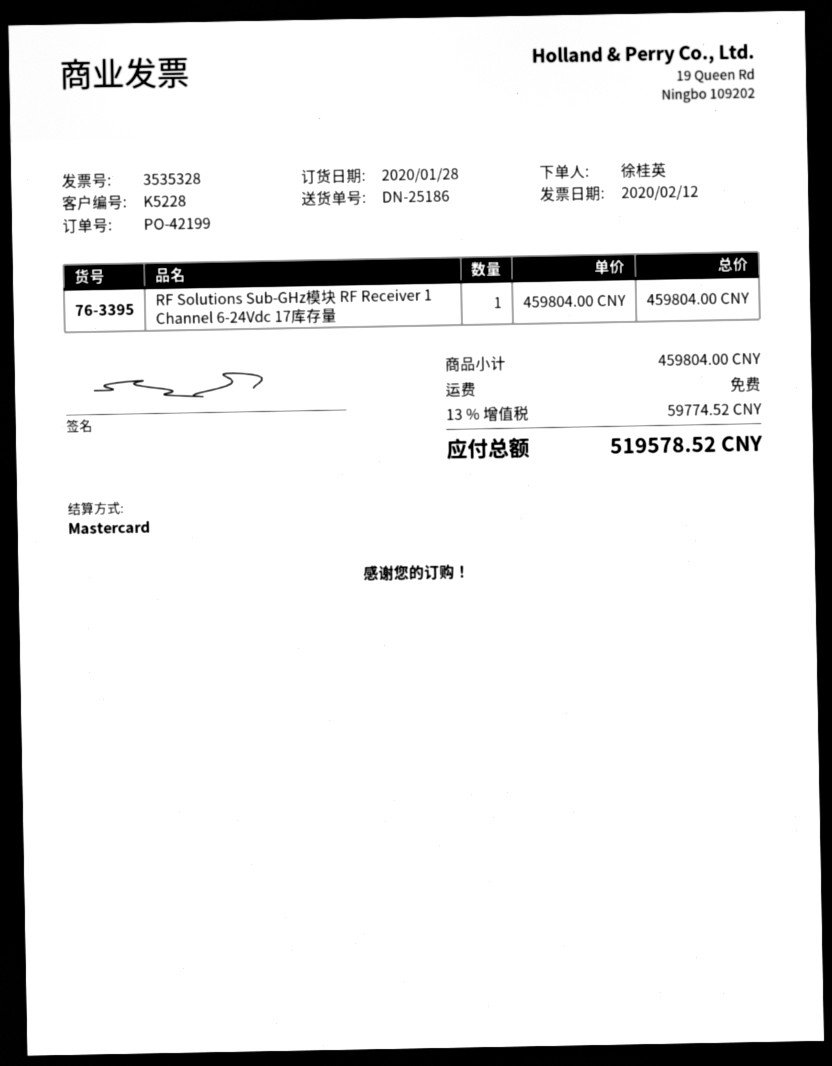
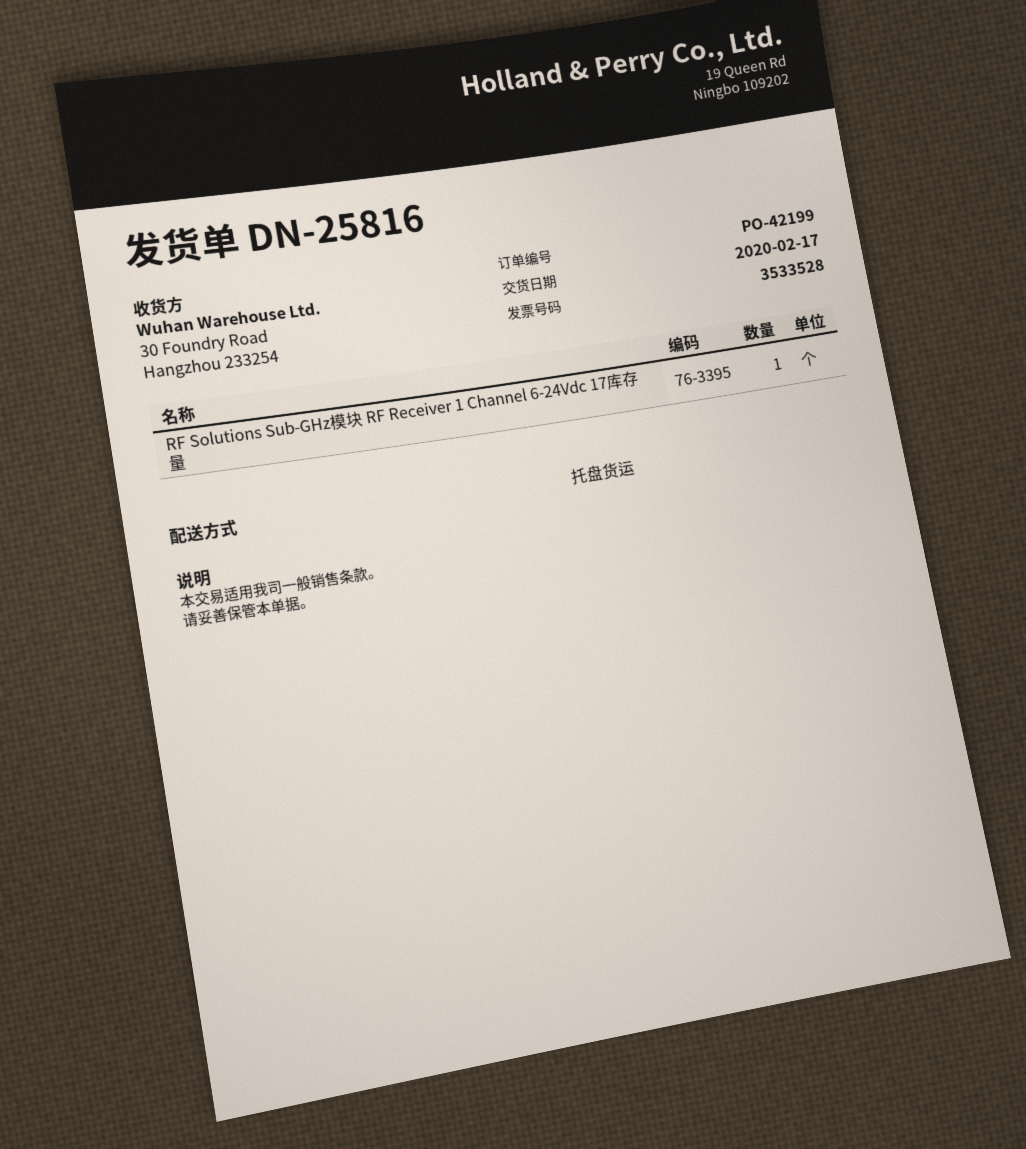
delivery note number: DN-25186 -> DN-25816
invoice number: 3535328 -> 3533528

